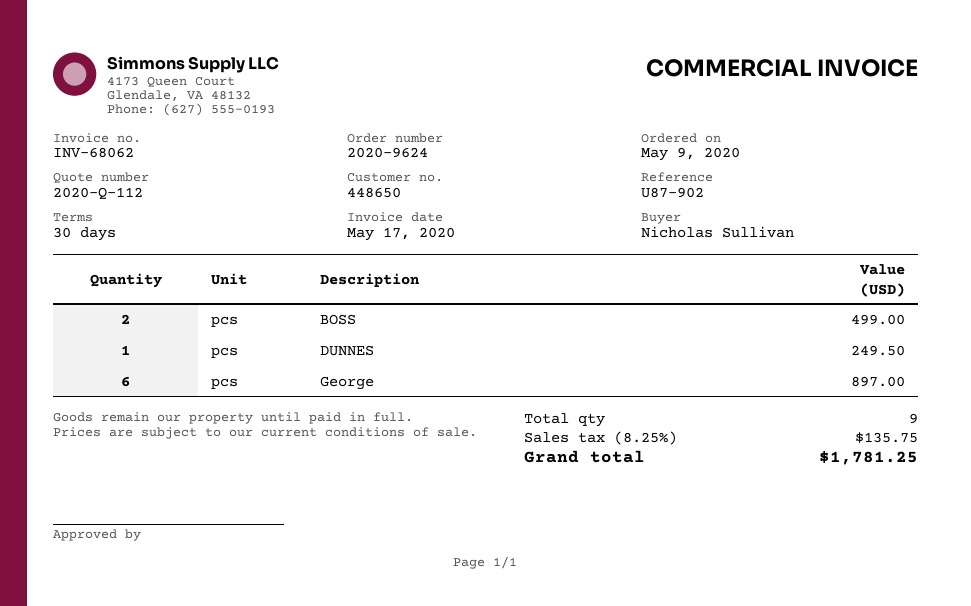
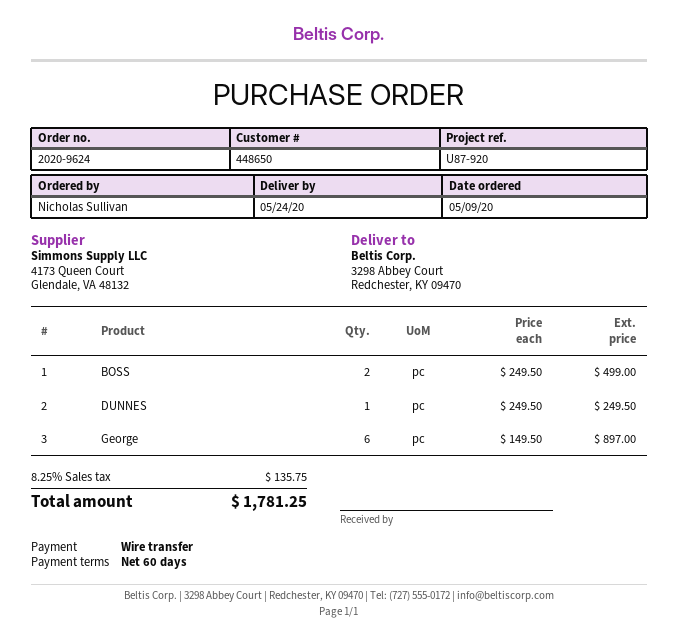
payment terms: 30 days -> 60 days
reference: U87-902 -> U87-920

